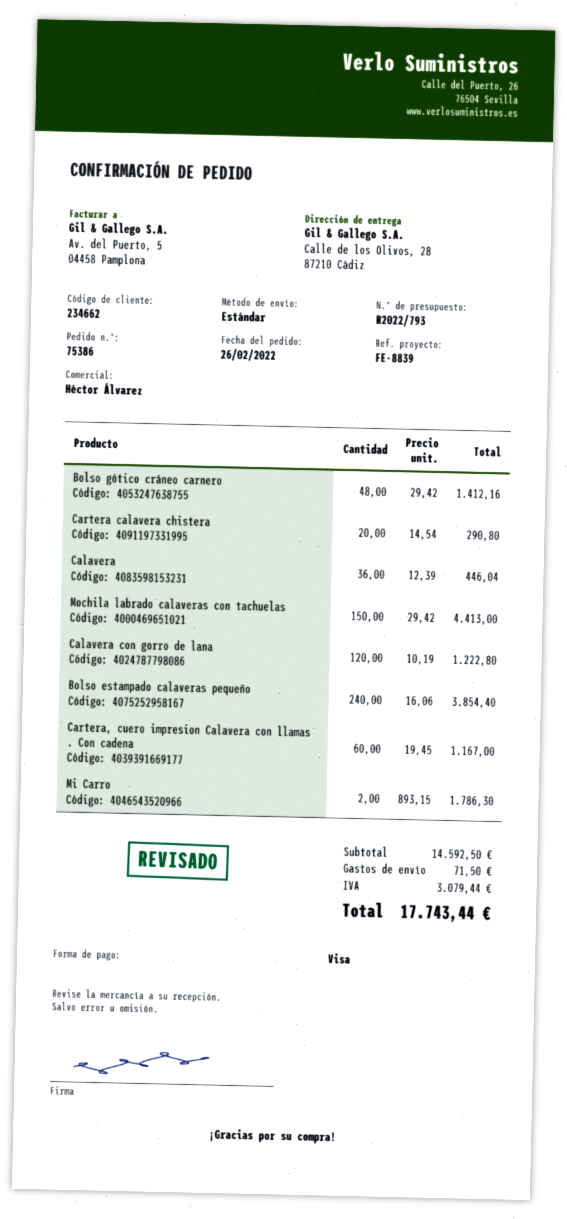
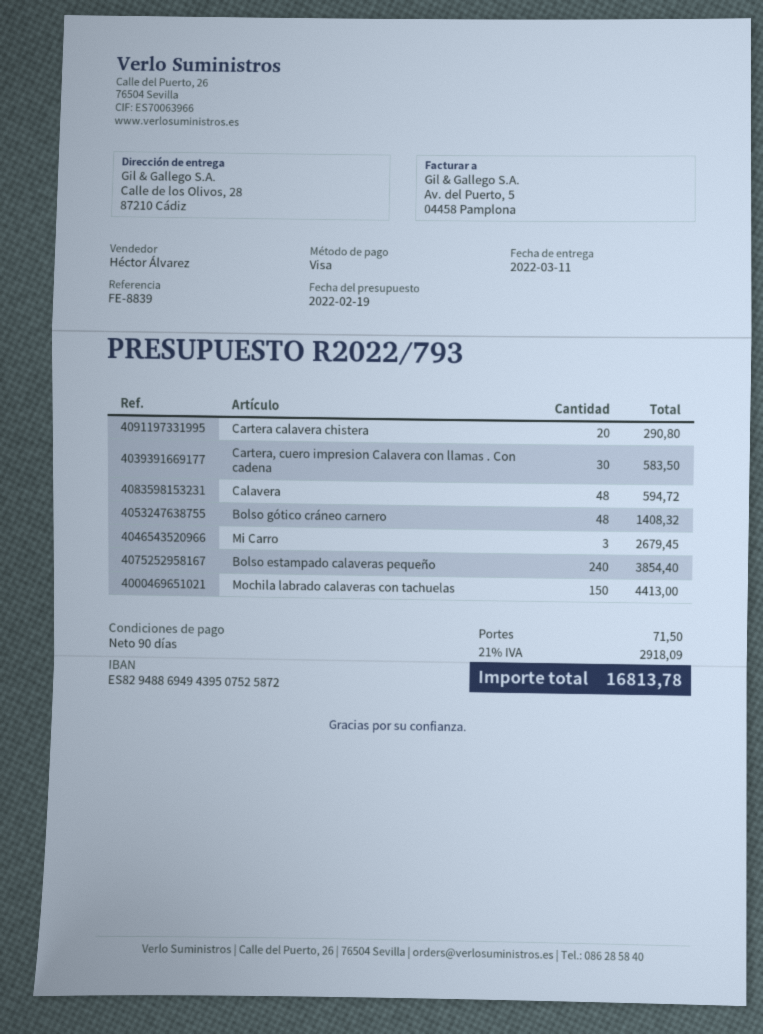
Bolso gótico cráneo carnero: 48 for 1412.16 -> 48 for 1408.32
Calavera: 36 for 446.04 -> 48 for 594.72
Calavera con gorro de lana: 120 for 1222.80 -> none
Cartera, cuero impresion Calavera con llamas . Con cadena: 60 for 1167.00 -> 30 for 583.50
Mi Carro: 2 for 1786.30 -> 3 for 2679.45
tax: 3079.44 -> 2918.09
total: 17743.44 -> 16813.78

